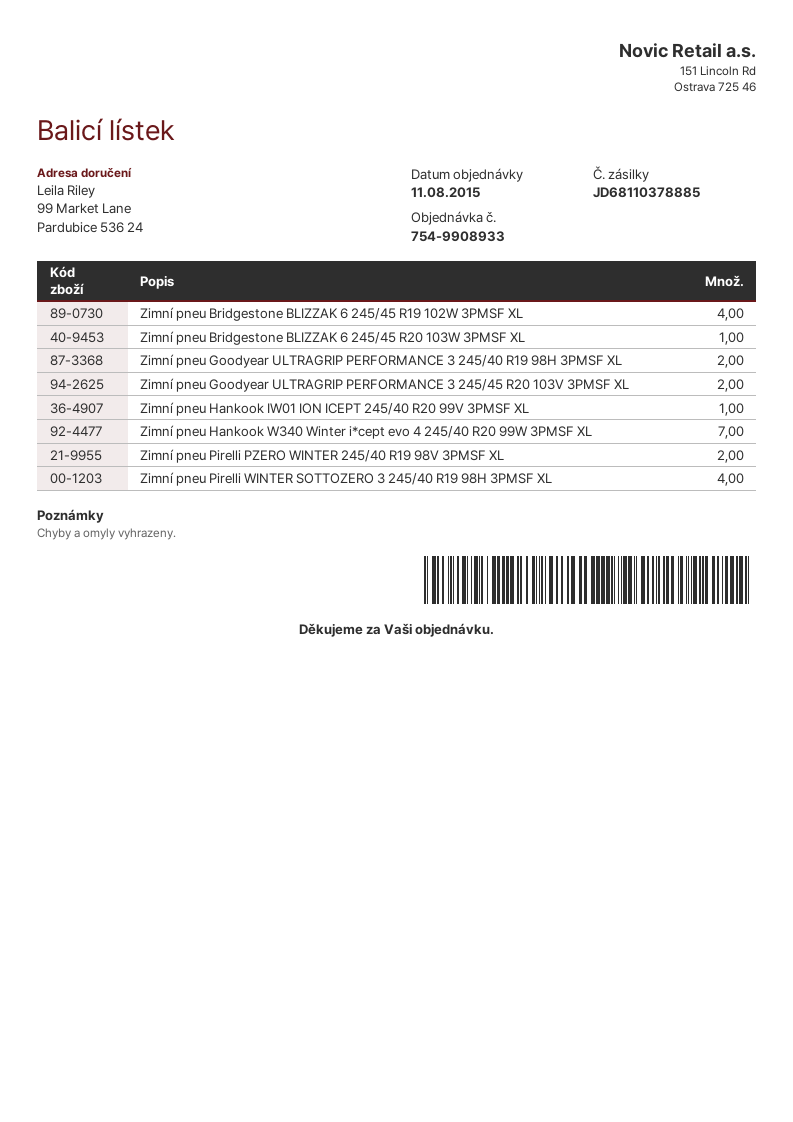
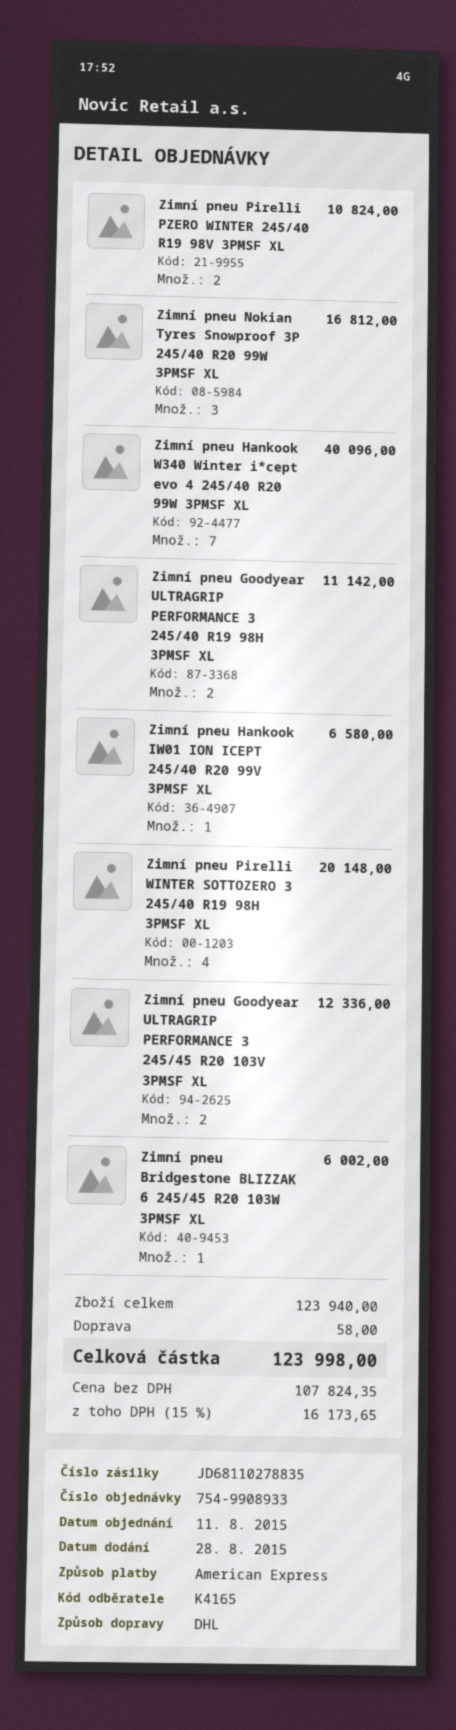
tracking number: JD68110378885 -> JD68110278835
Zimní pneu Bridgestone BLIZZAK 6 245/45 R19 102W 3PMSF XL: 4 -> none
Zimní pneu Nokian Tyres Snowproof 3P 245/40 R20 99W 3PMSF XL: none -> 3

